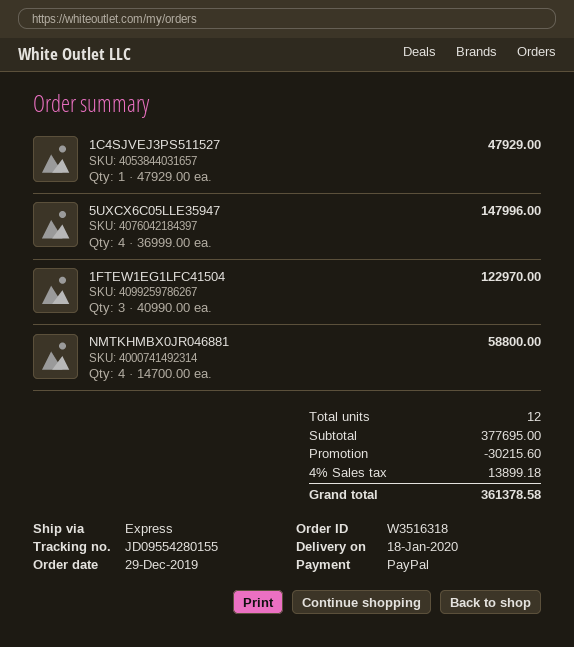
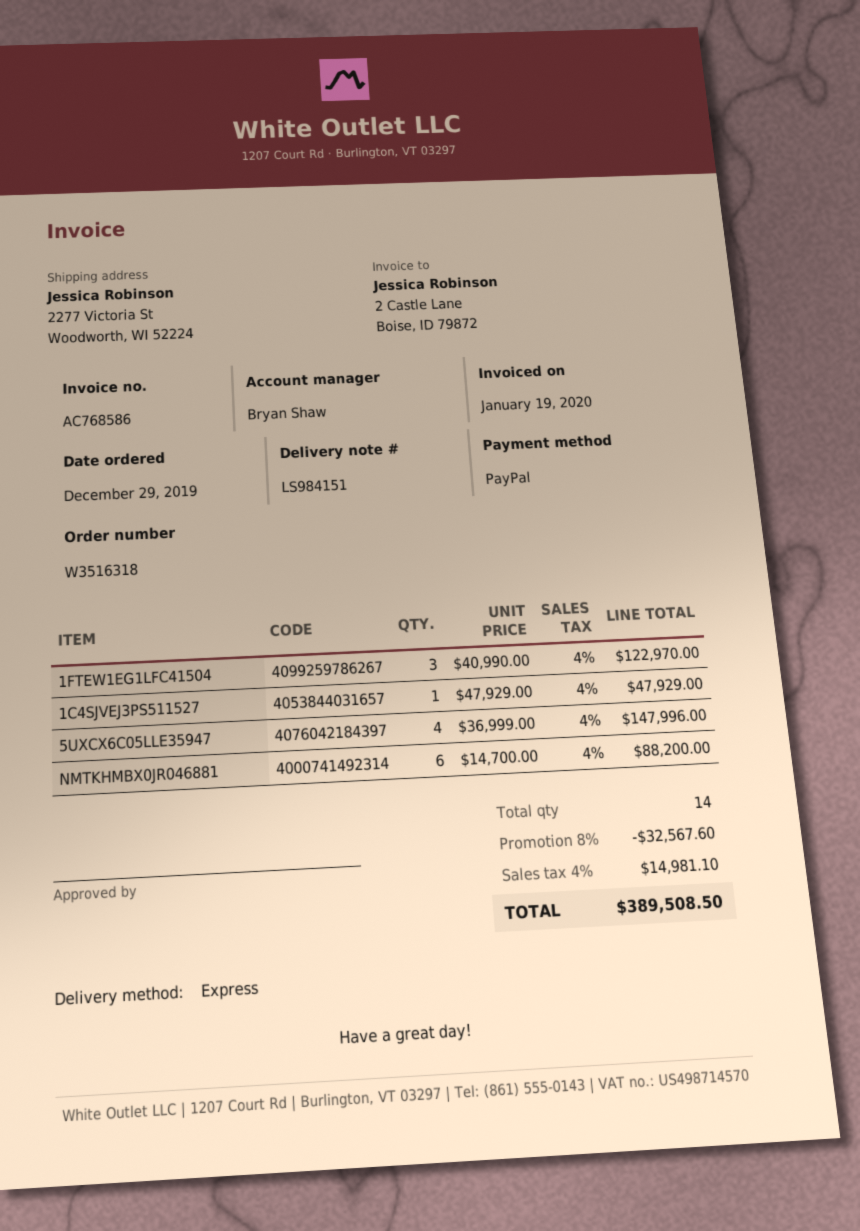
NMTKHMBX0JR046881: 4 x 14700.00 = 58800.00 -> 6 x 14700.00 = 88200.00
total quantity: 12 -> 14
discount: 30215.60 -> 32567.60
tax: 4% = 13899.18 -> 4% = 14981.10
total: 361378.58 -> 389508.50

